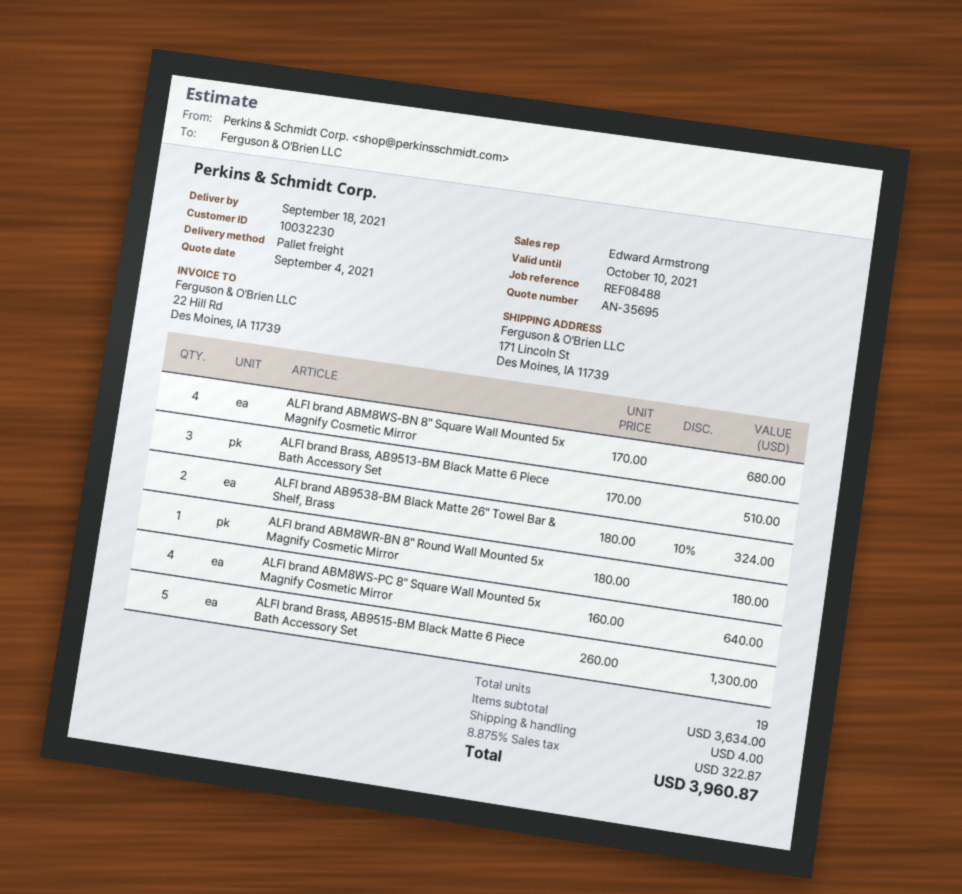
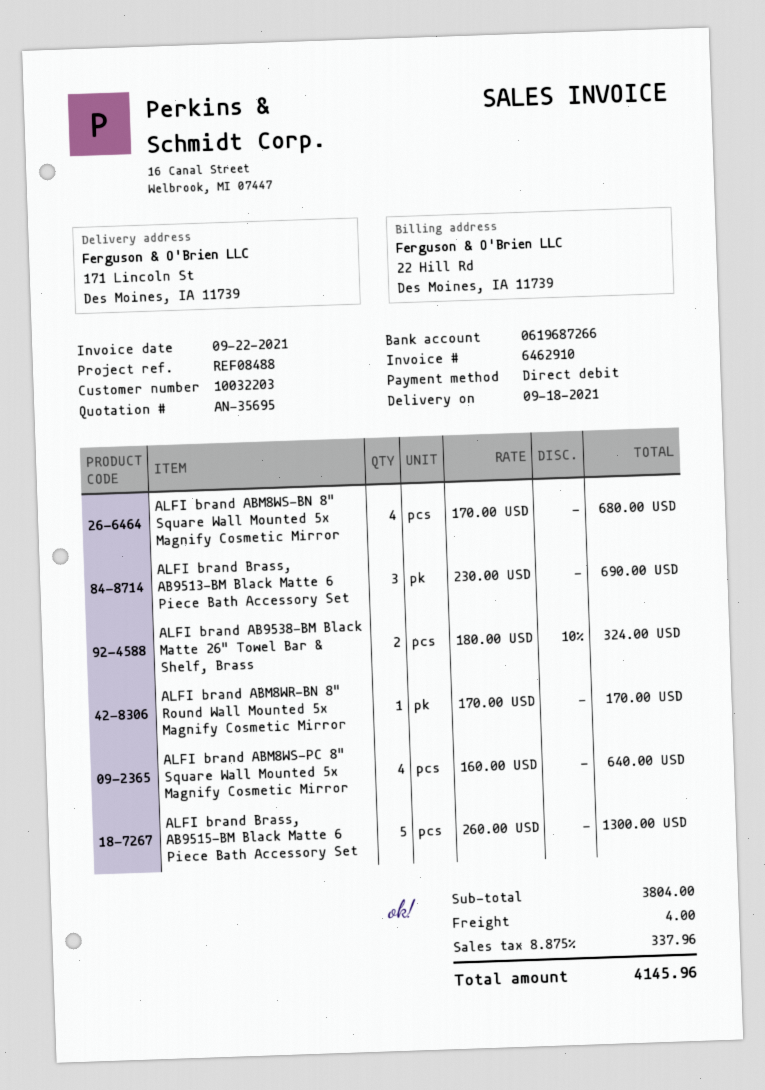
customer number: 10032230 -> 10032203
ALFI brand Brass, AB9513-BM Black Matte 6 Piece Bath Accessory Set: 3 x 170.00 = 510.00 -> 3 x 230.00 = 690.00
ALFI brand ABM8WR-BN 8" Round Wall Mounted 5x Magnify Cosmetic Mirror: 1 x 180.00 = 180.00 -> 1 x 170.00 = 170.00
subtotal: 3634.00 -> 3804.00
tax: 8.875% = 322.87 -> 8.875% = 337.96
total: 3960.87 -> 4145.96

